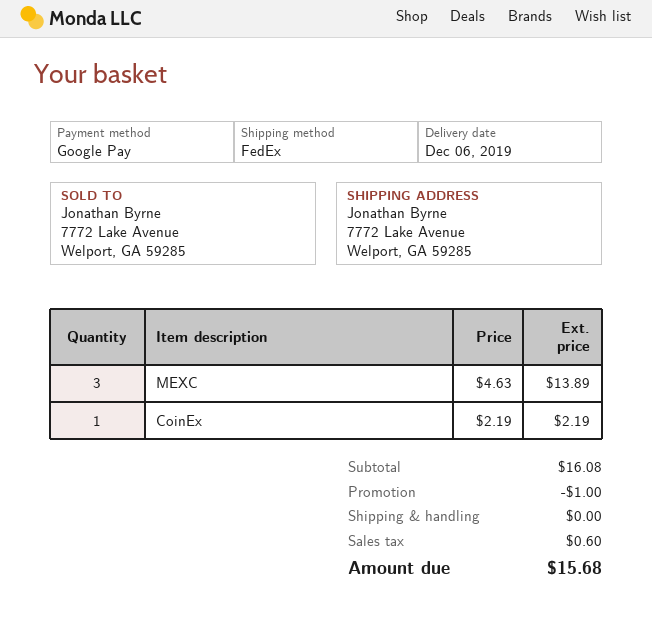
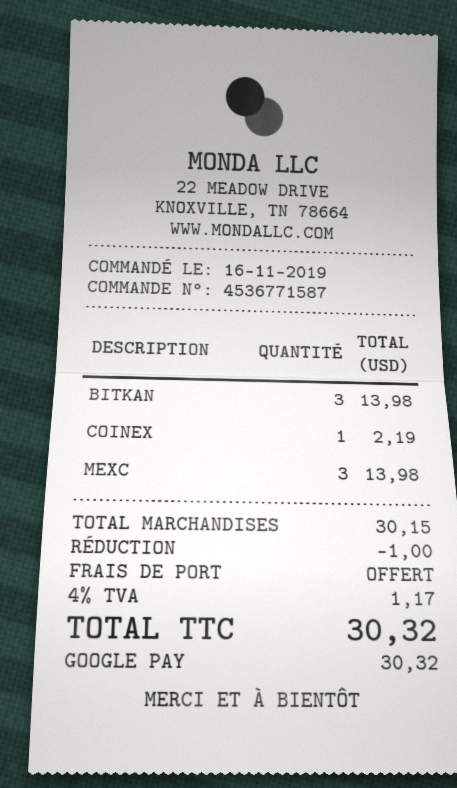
MEXC: 3 for 13.89 -> 3 for 13.98
BITKAN: none -> 3 for 13.98
subtotal: 16.08 -> 30.15
tax: 0.60 -> 1.17
total: 15.68 -> 30.32

